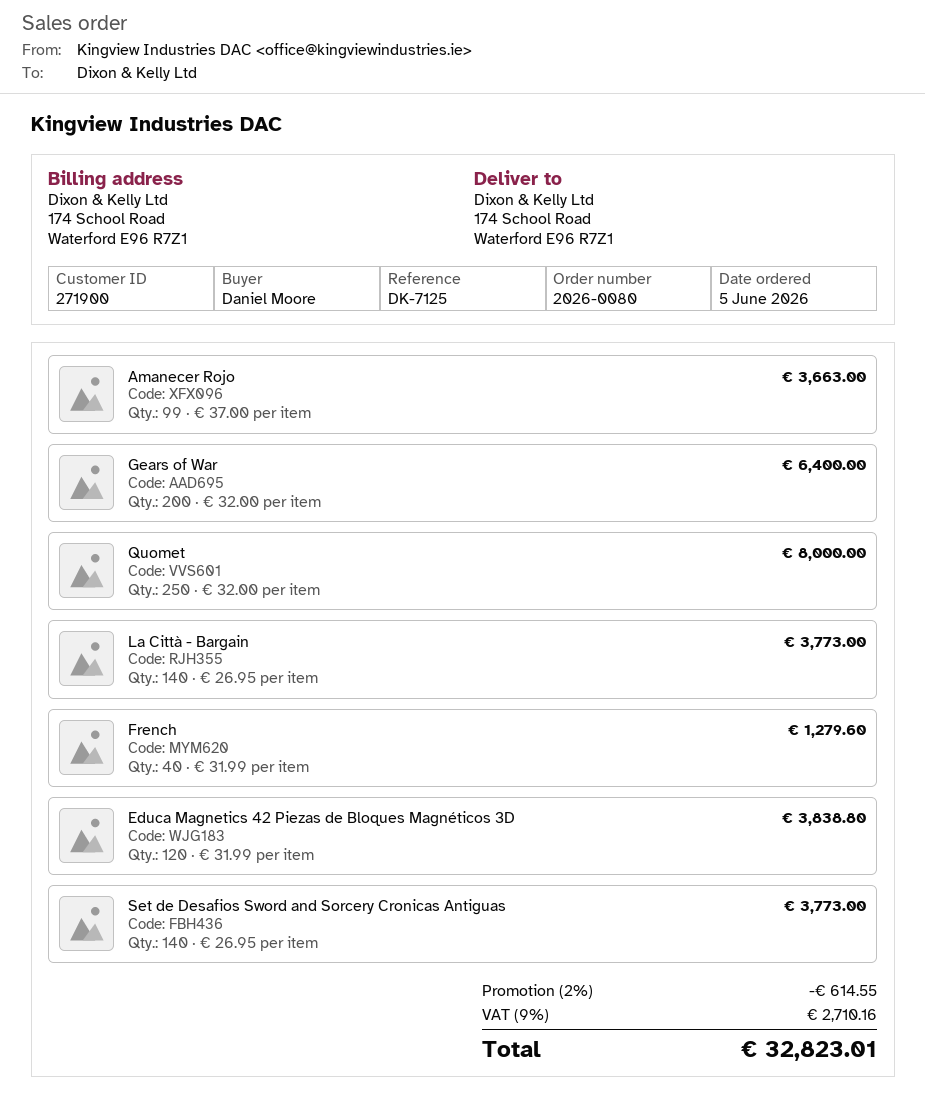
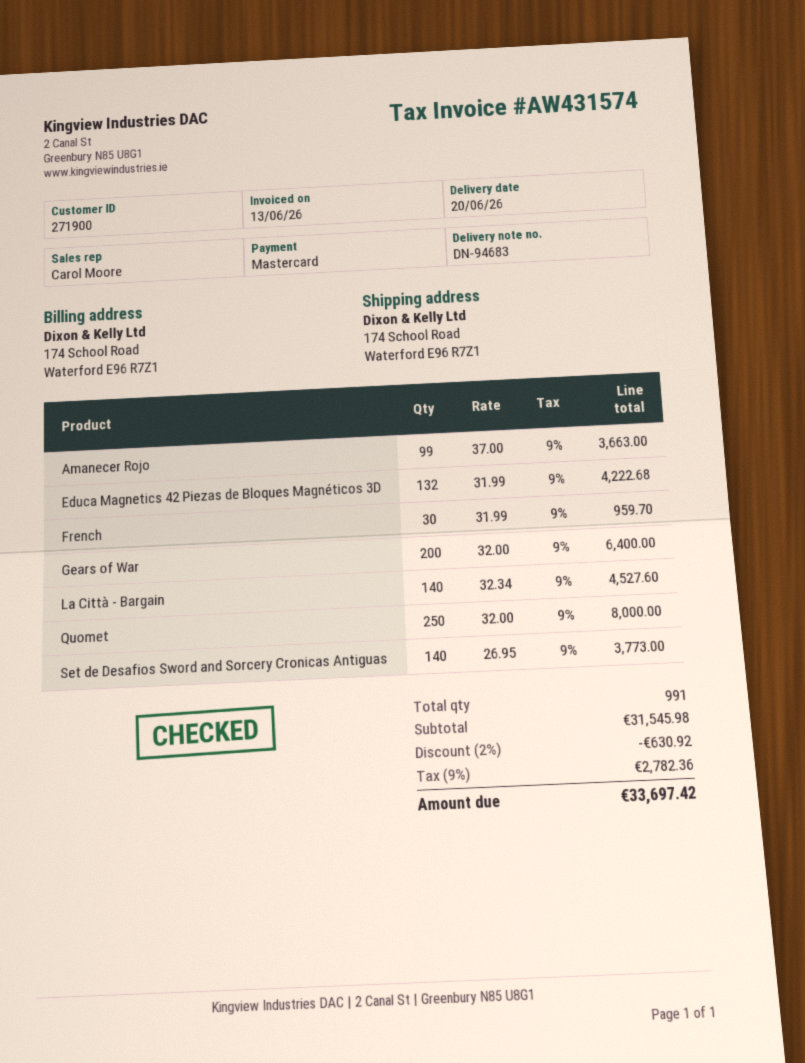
La Città - Bargain: 140 x 26.95 = 3773.00 -> 140 x 32.34 = 4527.60
French: 40 x 31.99 = 1279.60 -> 30 x 31.99 = 959.70
Educa Magnetics 42 Piezas de Bloques Magnéticos 3D: 120 x 31.99 = 3838.80 -> 132 x 31.99 = 4222.68
discount: 2% = 614.55 -> 2% = 630.92
tax: 9% = 2710.16 -> 9% = 2782.36
total: 32823.01 -> 33697.42

